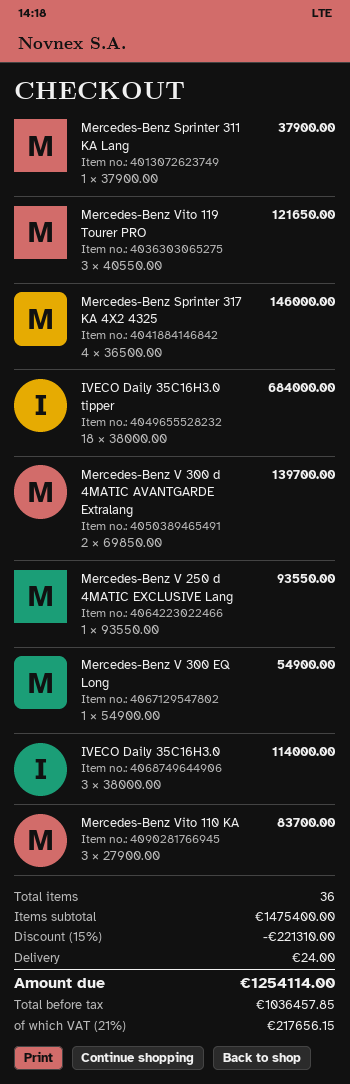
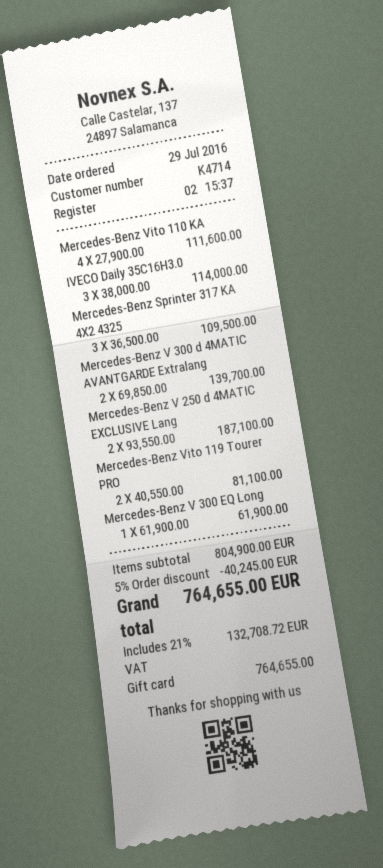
Mercedes-Benz Sprinter 311 KA Lang: 1 x 37900.00 = 37900.00 -> none
Mercedes-Benz Vito 119 Tourer PRO: 3 x 40550.00 = 121650.00 -> 2 x 40550.00 = 81100.00
Mercedes-Benz Sprinter 317 KA 4X2 4325: 4 x 36500.00 = 146000.00 -> 3 x 36500.00 = 109500.00
IVECO Daily 35C16H3.0 tipper: 18 x 38000.00 = 684000.00 -> none
Mercedes-Benz V 250 d 4MATIC EXCLUSIVE Lang: 1 x 93550.00 = 93550.00 -> 2 x 93550.00 = 187100.00
Mercedes-Benz V 300 EQ Long: 1 x 54900.00 = 54900.00 -> 1 x 61900.00 = 61900.00
Mercedes-Benz Vito 110 KA: 3 x 27900.00 = 83700.00 -> 4 x 27900.00 = 111600.00
subtotal: 1475400.00 -> 804900.00
discount: 15% = 221310.00 -> 5% = 40245.00
shipping: 24.00 -> none
tax: 21% = 217656.15 -> 21% = 132708.72
total: 1254114.00 -> 764655.00

